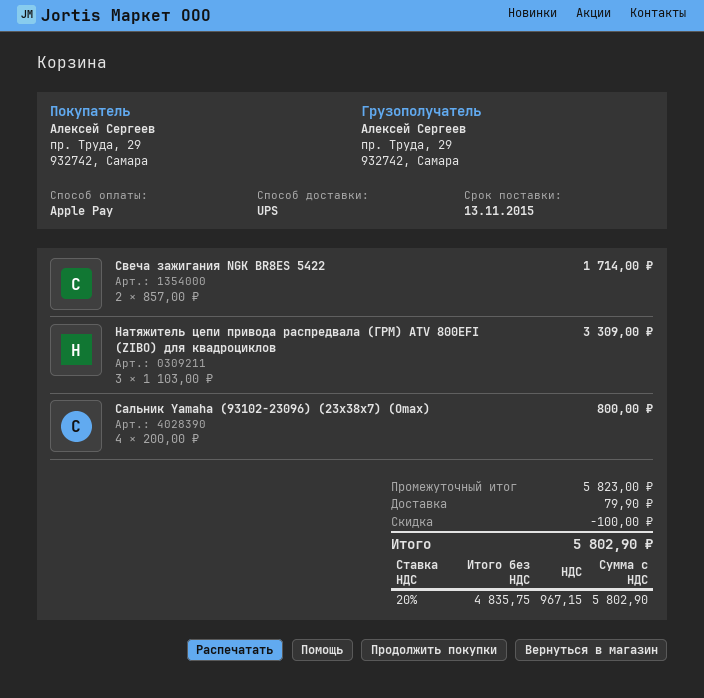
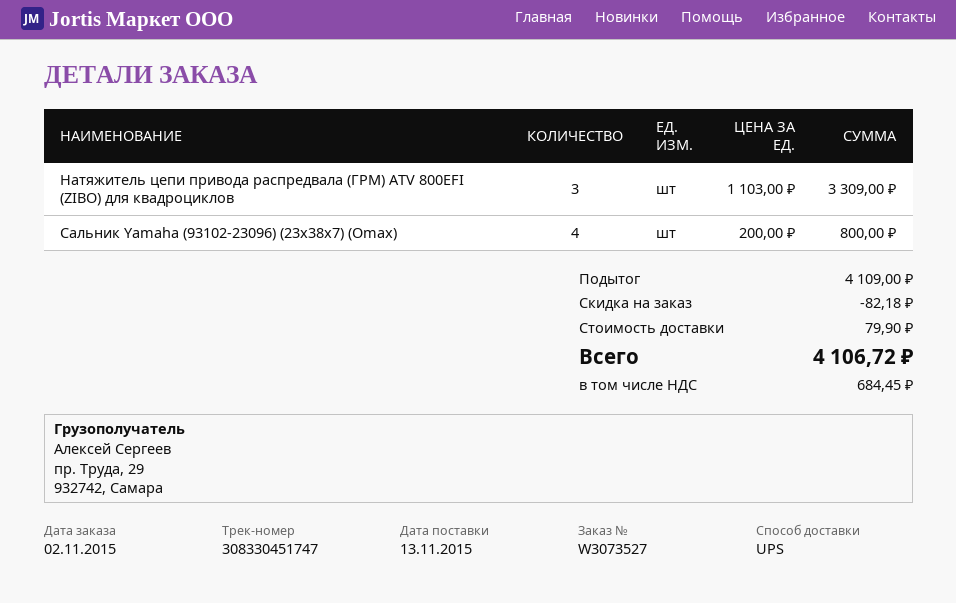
Свеча зажигания NGK BR8ES 5422: 2 x 857.00 = 1714.00 -> none
subtotal: 5823.00 -> 4109.00
discount: 100.00 -> 82.18
tax: 967.15 -> 684.45
total: 5802.90 -> 4106.72

